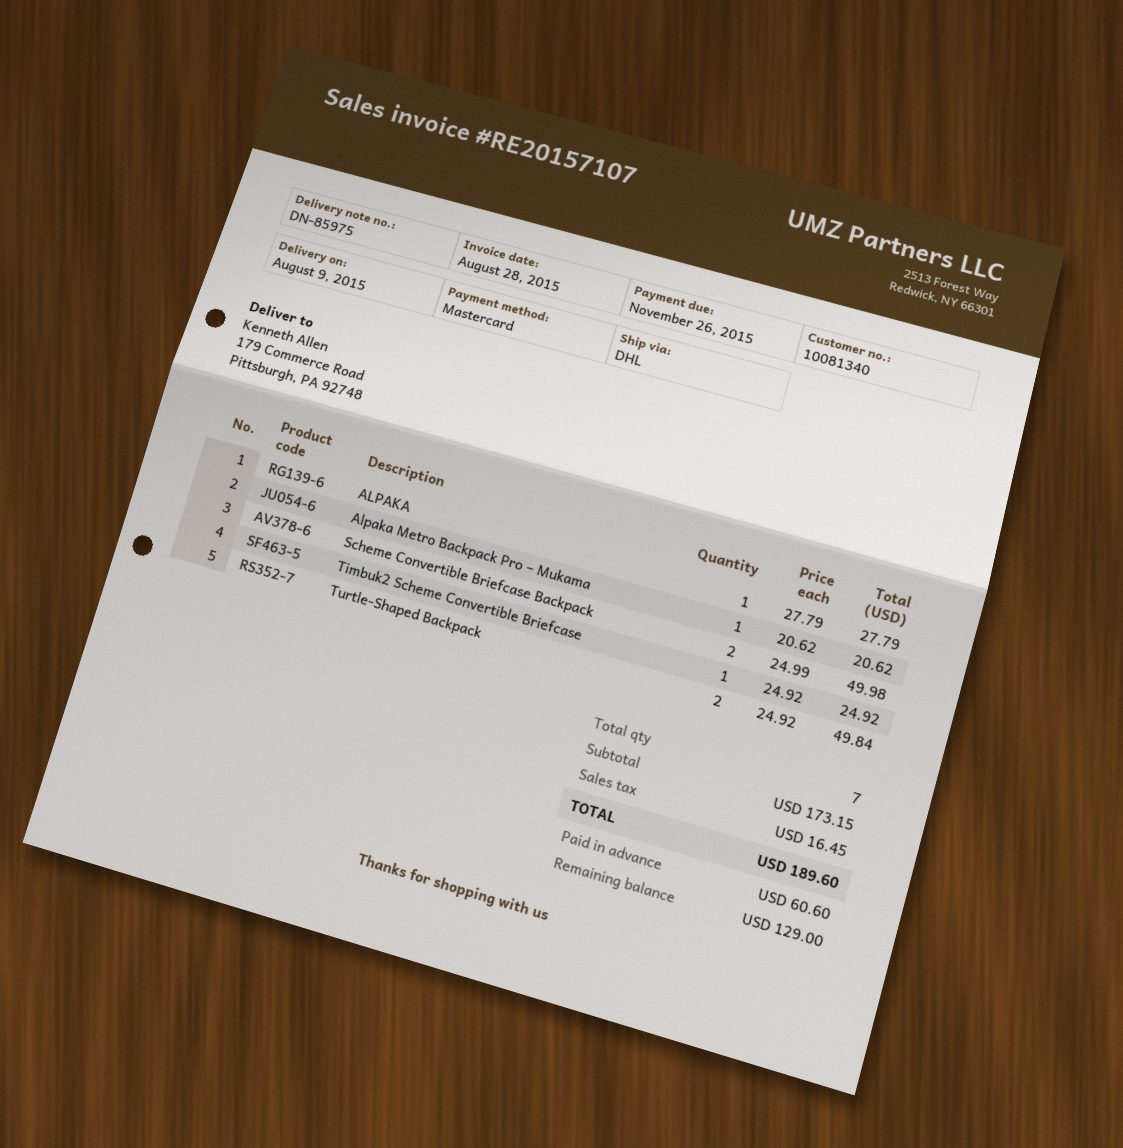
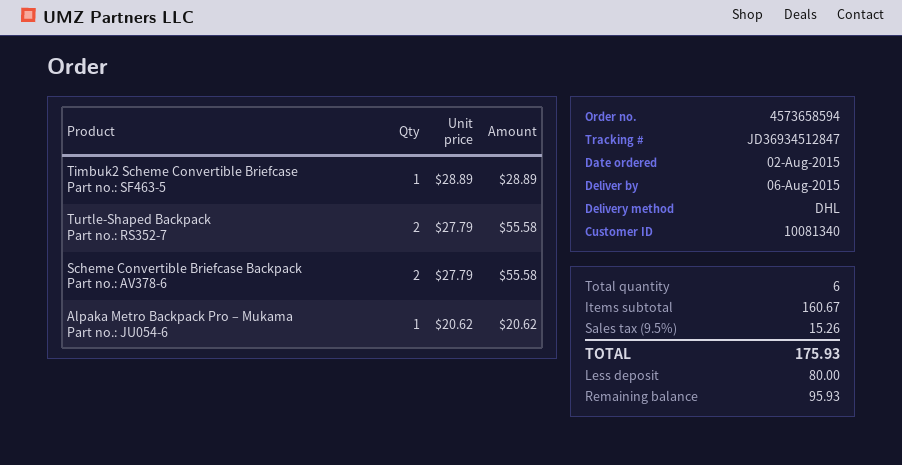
delivery date: 2015-08-09 -> 2015-08-06
ALPAKA: 1 x 27.79 = 27.79 -> none
Scheme Convertible Briefcase Backpack: 2 x 24.99 = 49.98 -> 2 x 27.79 = 55.58
Timbuk2 Scheme Convertible Briefcase: 1 x 24.92 = 24.92 -> 1 x 28.89 = 28.89
Turtle-Shaped Backpack: 2 x 24.92 = 49.84 -> 2 x 27.79 = 55.58
total quantity: 7 -> 6
subtotal: 173.15 -> 160.67
tax: 16.45 -> 15.26
total: 189.60 -> 175.93
deposit: 60.60 -> 80.00
balance: 129.00 -> 95.93

